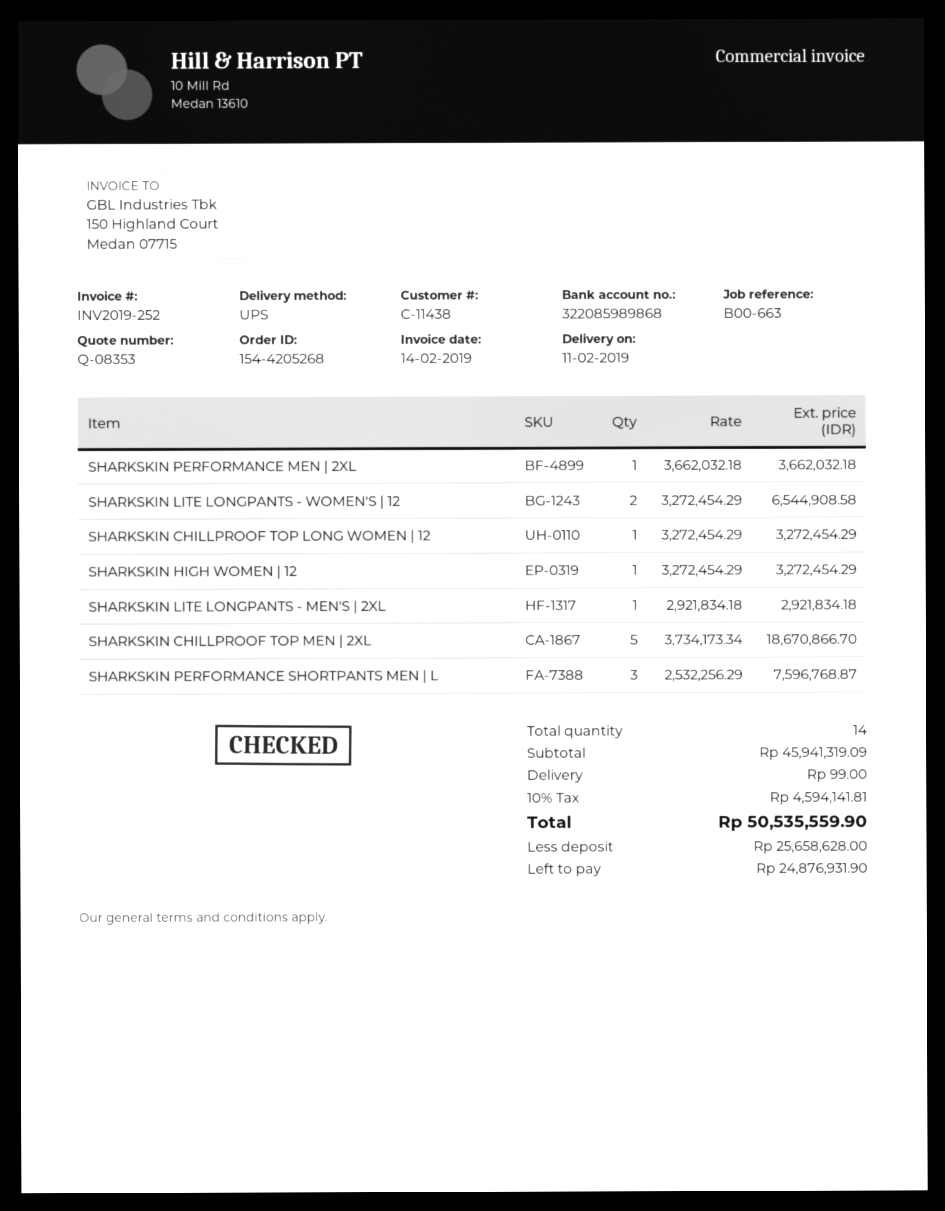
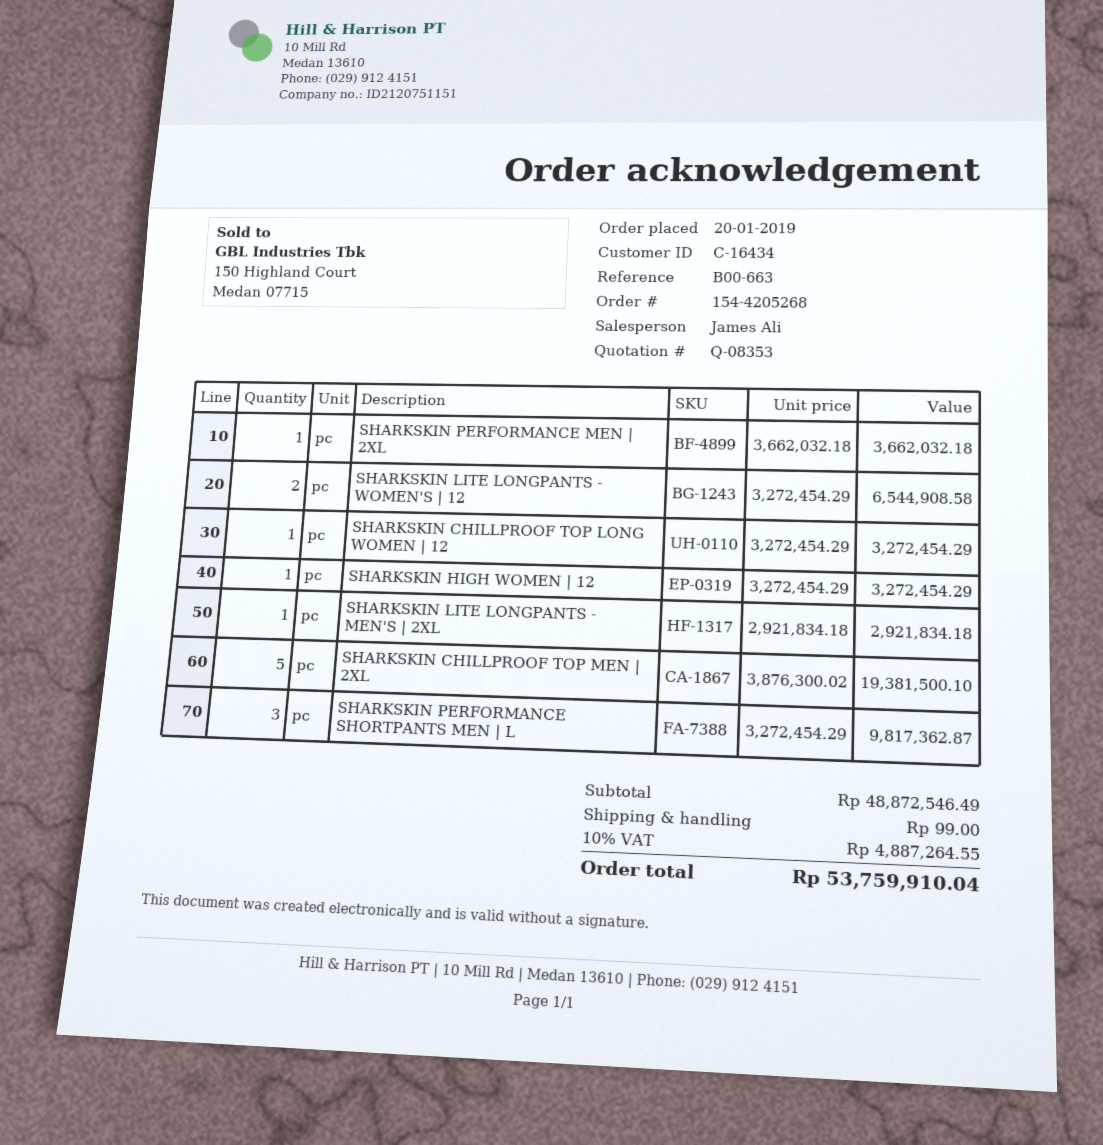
customer number: C-11438 -> C-16434
SHARKSKIN CHILLPROOF TOP MEN | 2XL: 5 x 3734173.34 = 18670866.70 -> 5 x 3876300.02 = 19381500.10
SHARKSKIN PERFORMANCE SHORTPANTS MEN | L: 3 x 2532256.29 = 7596768.87 -> 3 x 3272454.29 = 9817362.87
subtotal: 45941319.09 -> 48872546.49
tax: 10% = 4594141.81 -> 10% = 4887264.55
total: 50535559.90 -> 53759910.04

